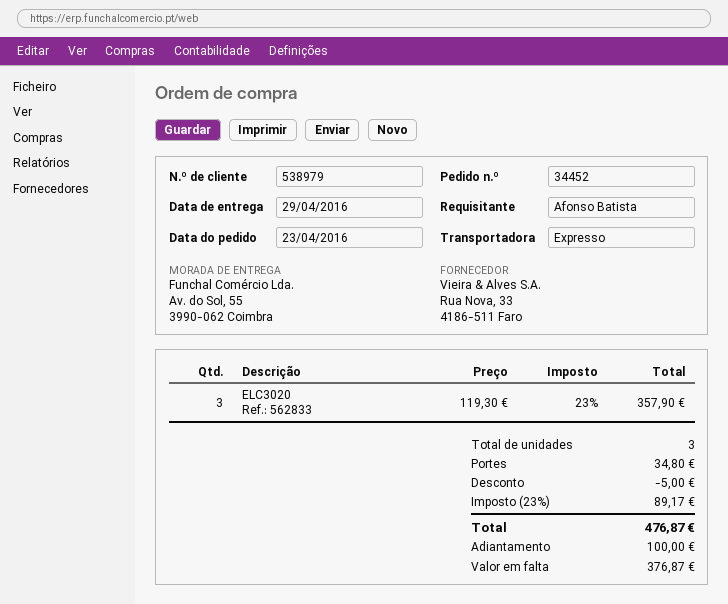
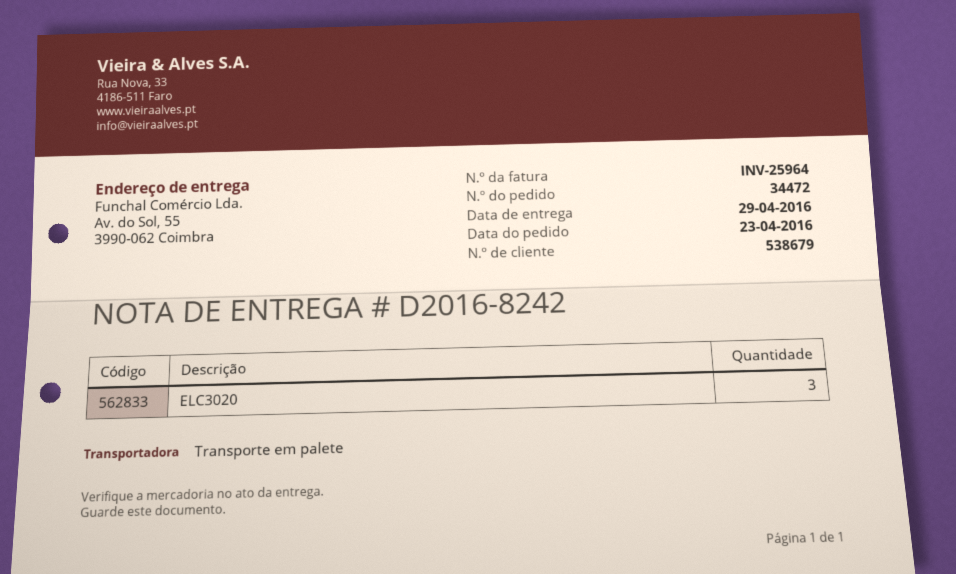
order number: 34452 -> 34472
customer number: 538979 -> 538679
shipping method: express -> pallet freight

